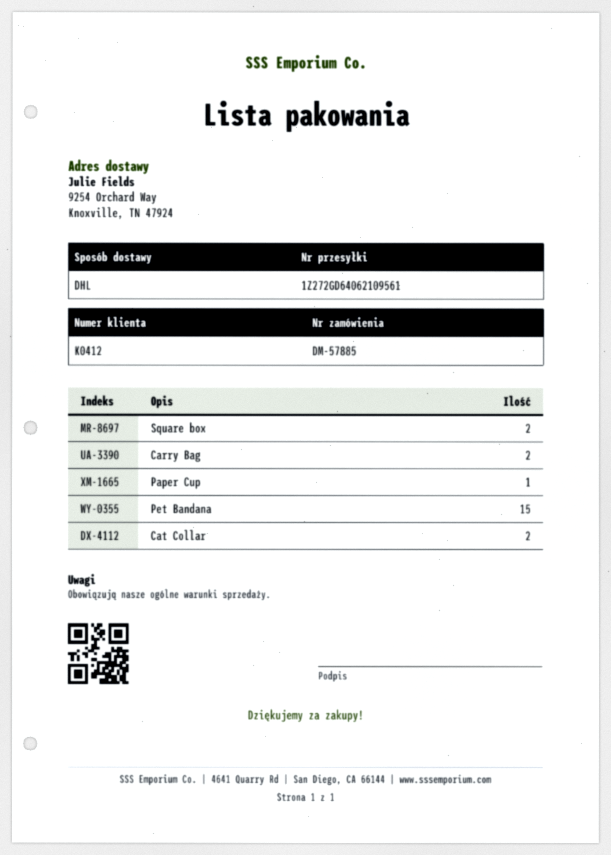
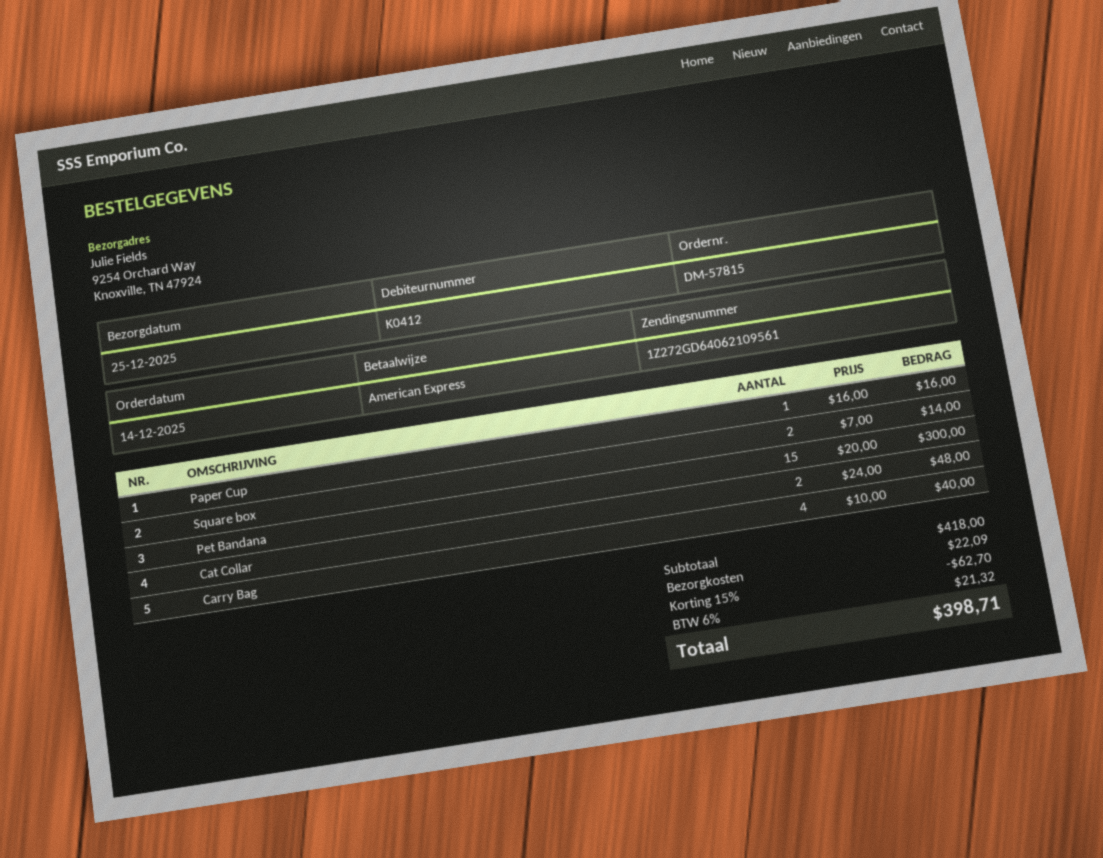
order number: DM-57885 -> DM-57815
Carry Bag: 2 -> 4

